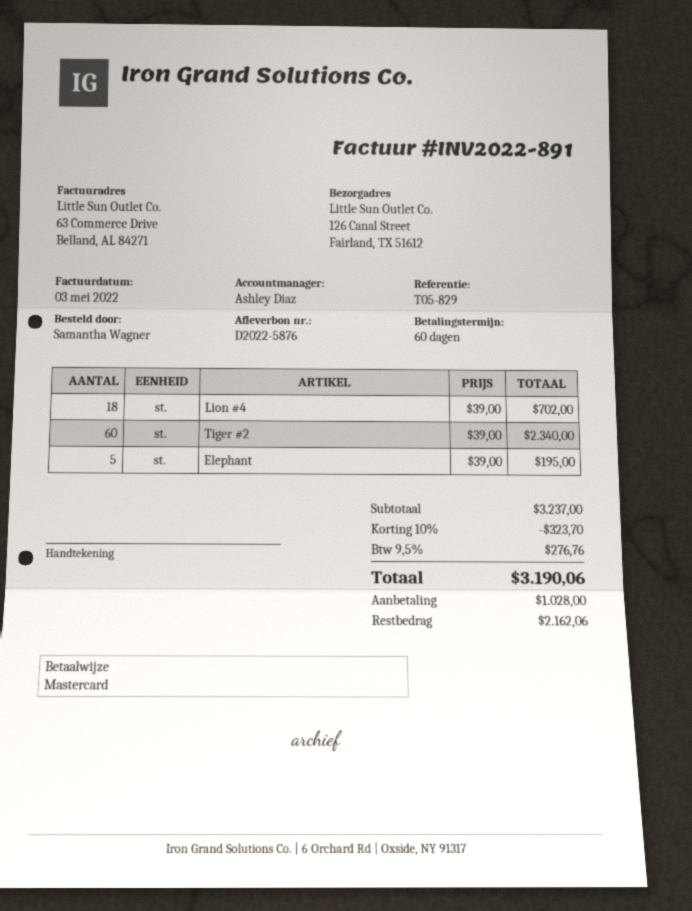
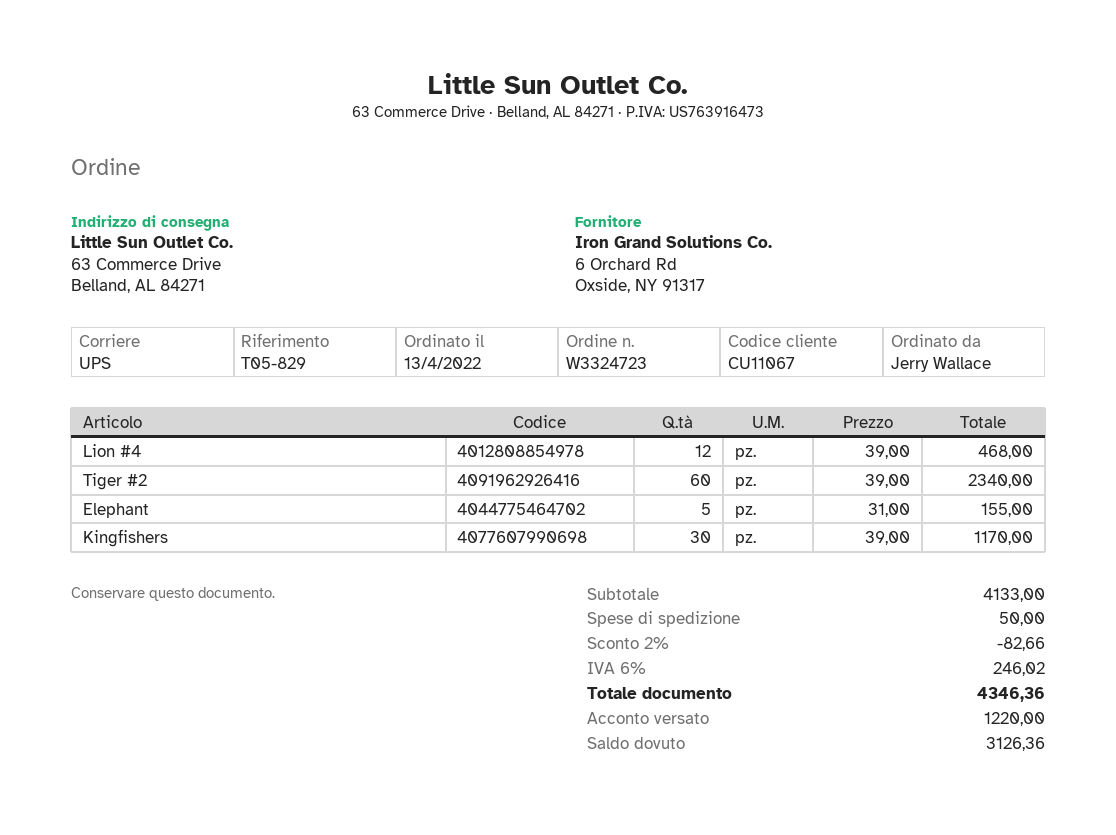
ordered by: Samantha Wagner -> Jerry Wallace
ship to: 126 Canal Street, Fairland, TX 51612 -> 63 Commerce Drive, Belland, AL 84271
Lion #4: 18 x 39.00 = 702.00 -> 12 x 39.00 = 468.00
Elephant: 5 x 39.00 = 195.00 -> 5 x 31.00 = 155.00
Kingfishers: none -> 30 x 39.00 = 1170.00
subtotal: 3237.00 -> 4133.00
discount: 10% = 323.70 -> 2% = 82.66
shipping: none -> 50.00
tax: 9.5% = 276.76 -> 6% = 246.02
total: 3190.06 -> 4346.36
deposit: 1028.00 -> 1220.00
balance: 2162.06 -> 3126.36

